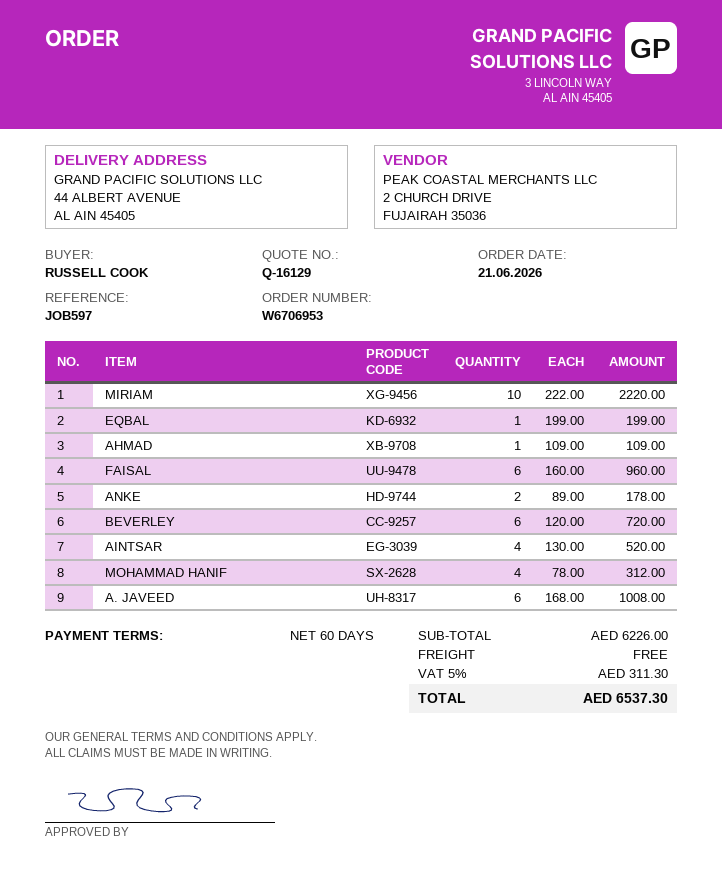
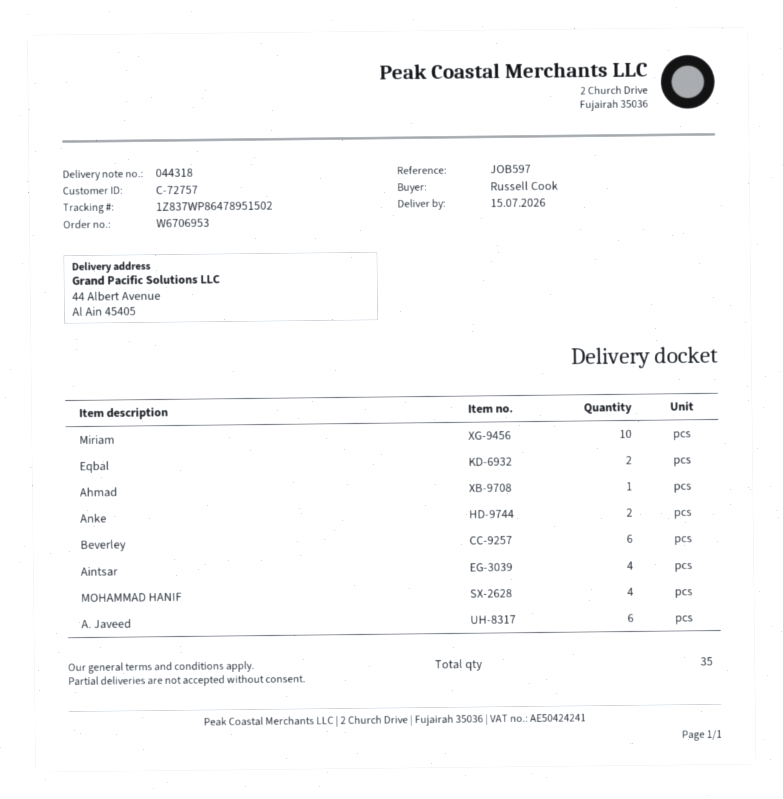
EQBAL: 1 -> 2
FAISAL: 6 -> none

